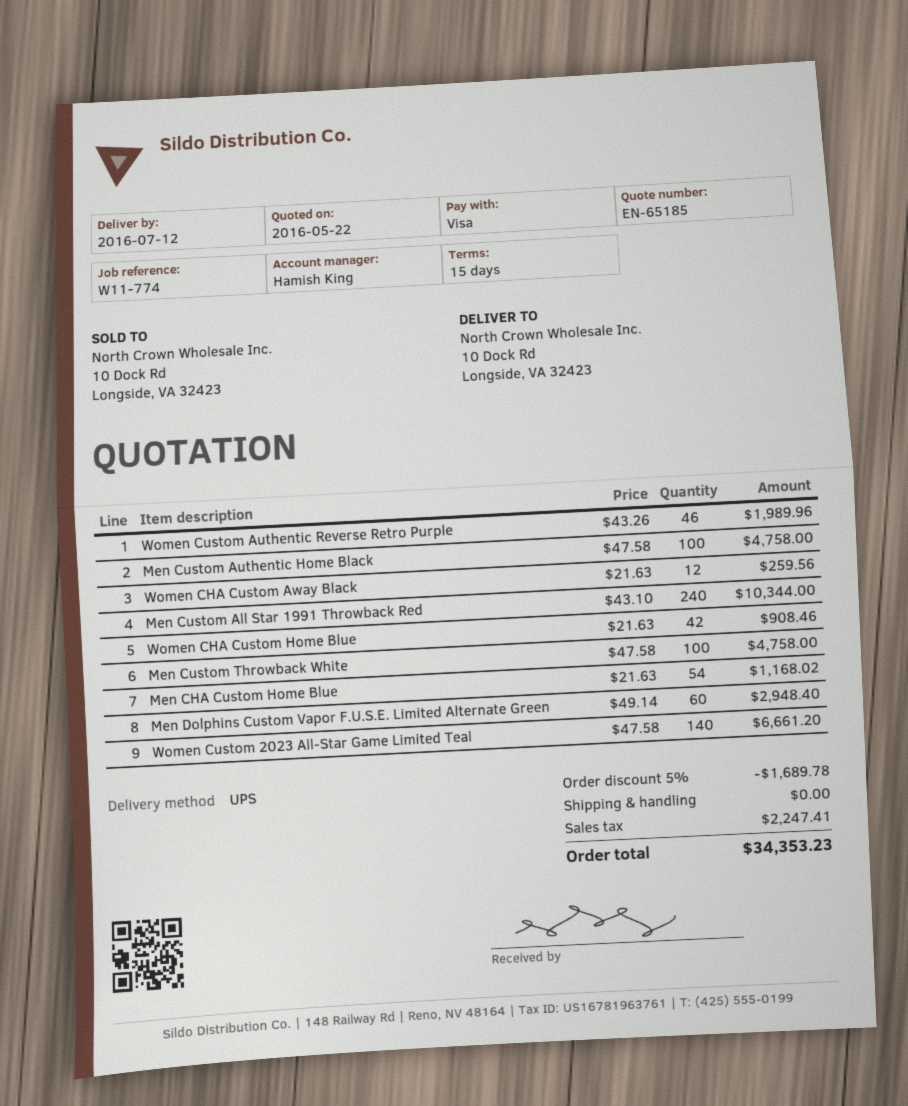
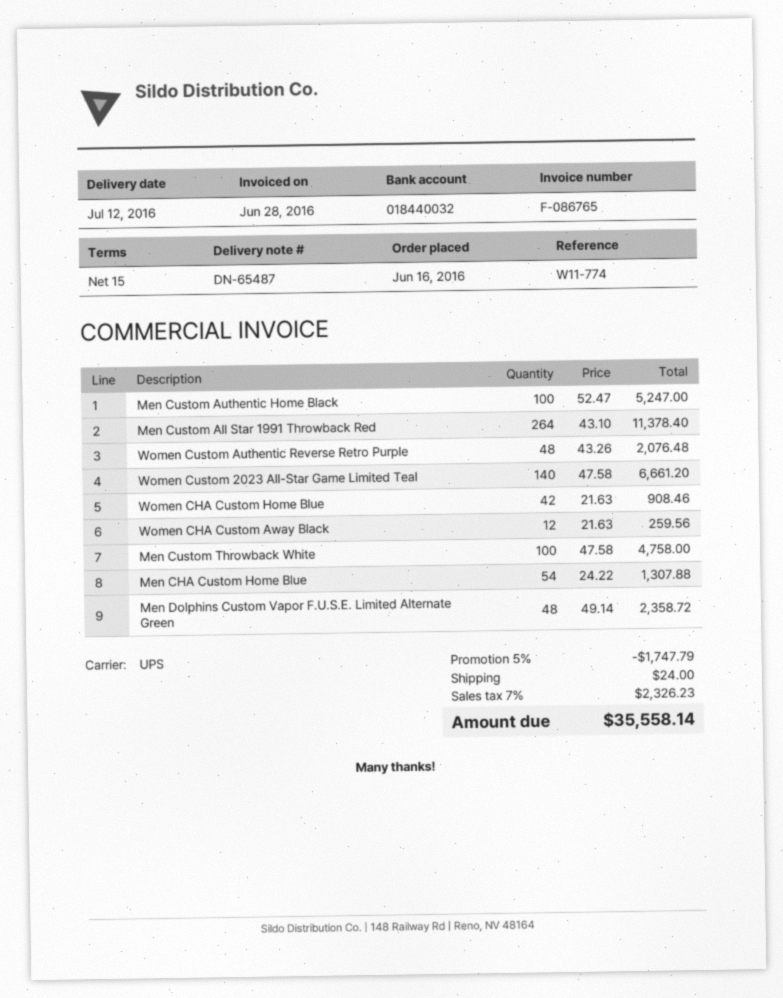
Women Custom Authentic Reverse Retro Purple: 46 x 43.26 = 1989.96 -> 48 x 43.26 = 2076.48
Men Custom Authentic Home Black: 100 x 47.58 = 4758.00 -> 100 x 52.47 = 5247.00
Men Custom All Star 1991 Throwback Red: 240 x 43.10 = 10344.00 -> 264 x 43.10 = 11378.40
Men CHA Custom Home Blue: 54 x 21.63 = 1168.02 -> 54 x 24.22 = 1307.88
Men Dolphins Custom Vapor F.U.S.E. Limited Alternate Green: 60 x 49.14 = 2948.40 -> 48 x 49.14 = 2358.72
discount: 5% = 1689.78 -> 5% = 1747.79
shipping: 0.00 -> 24.00
tax: 2247.41 -> 2326.23
total: 34353.23 -> 35558.14

